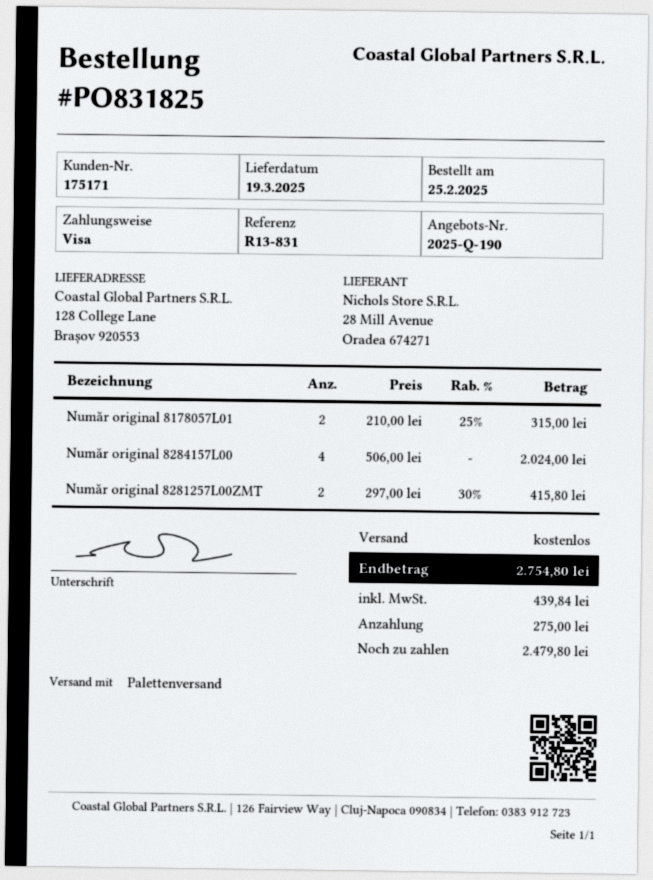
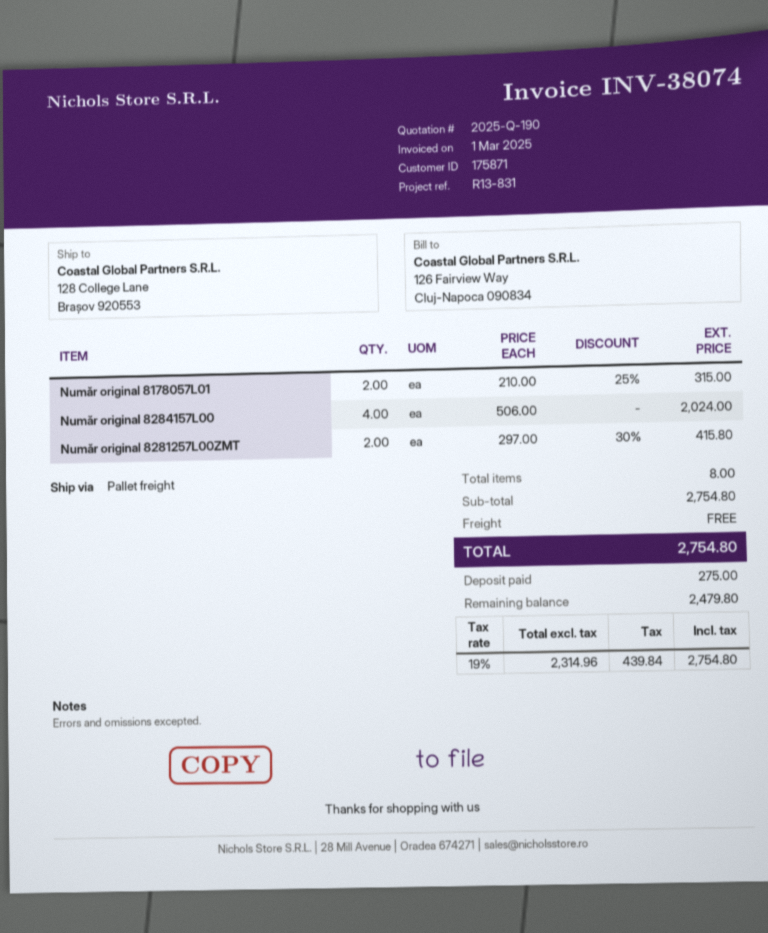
customer number: 175171 -> 175871

